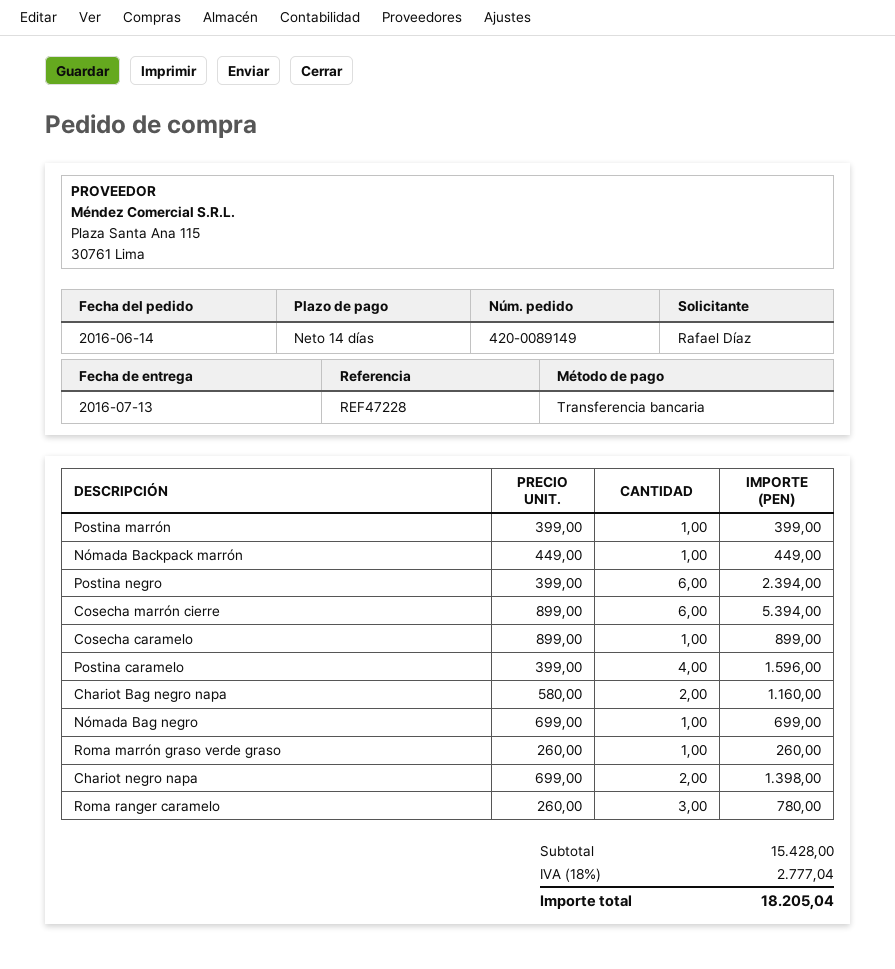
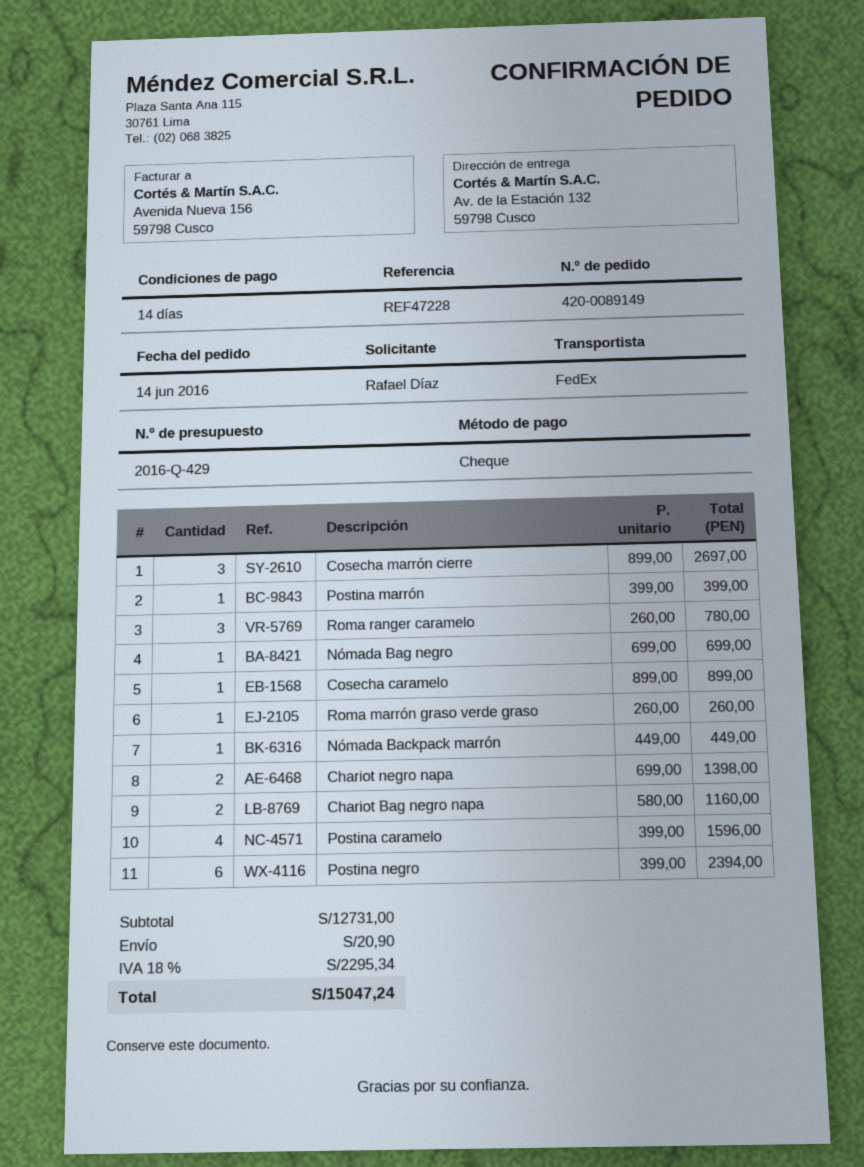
payment method: bank transfer -> cheque
Cosecha marrón cierre: 6 x 899.00 = 5394.00 -> 3 x 899.00 = 2697.00
subtotal: 15428.00 -> 12731.00
shipping: none -> 20.90
tax: 18% = 2777.04 -> 18% = 2295.34
total: 18205.04 -> 15047.24

